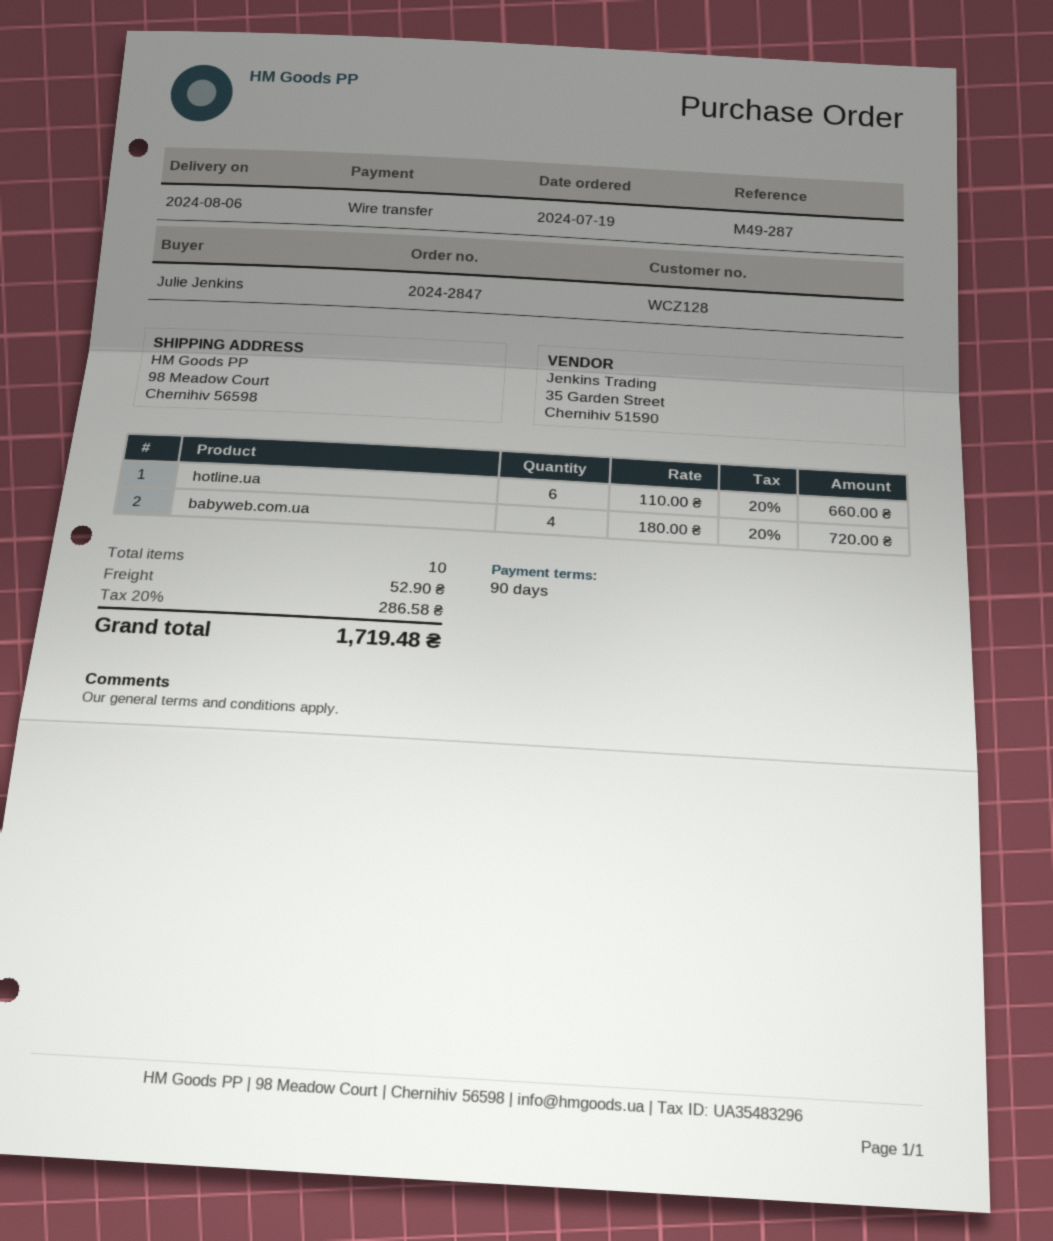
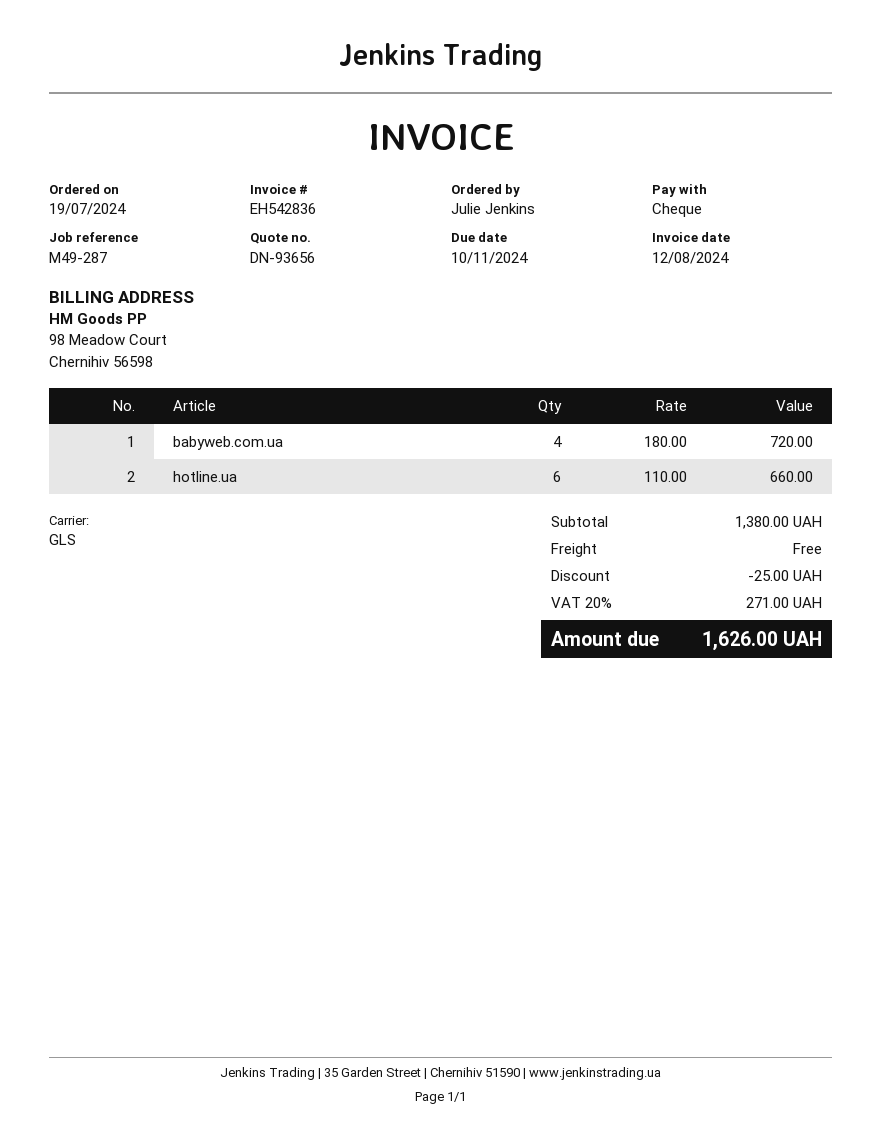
payment method: bank transfer -> cheque
discount: none -> 25.00
shipping: 52.90 -> 0.00
tax: 20% = 286.58 -> 20% = 271.00
total: 1719.48 -> 1626.00

